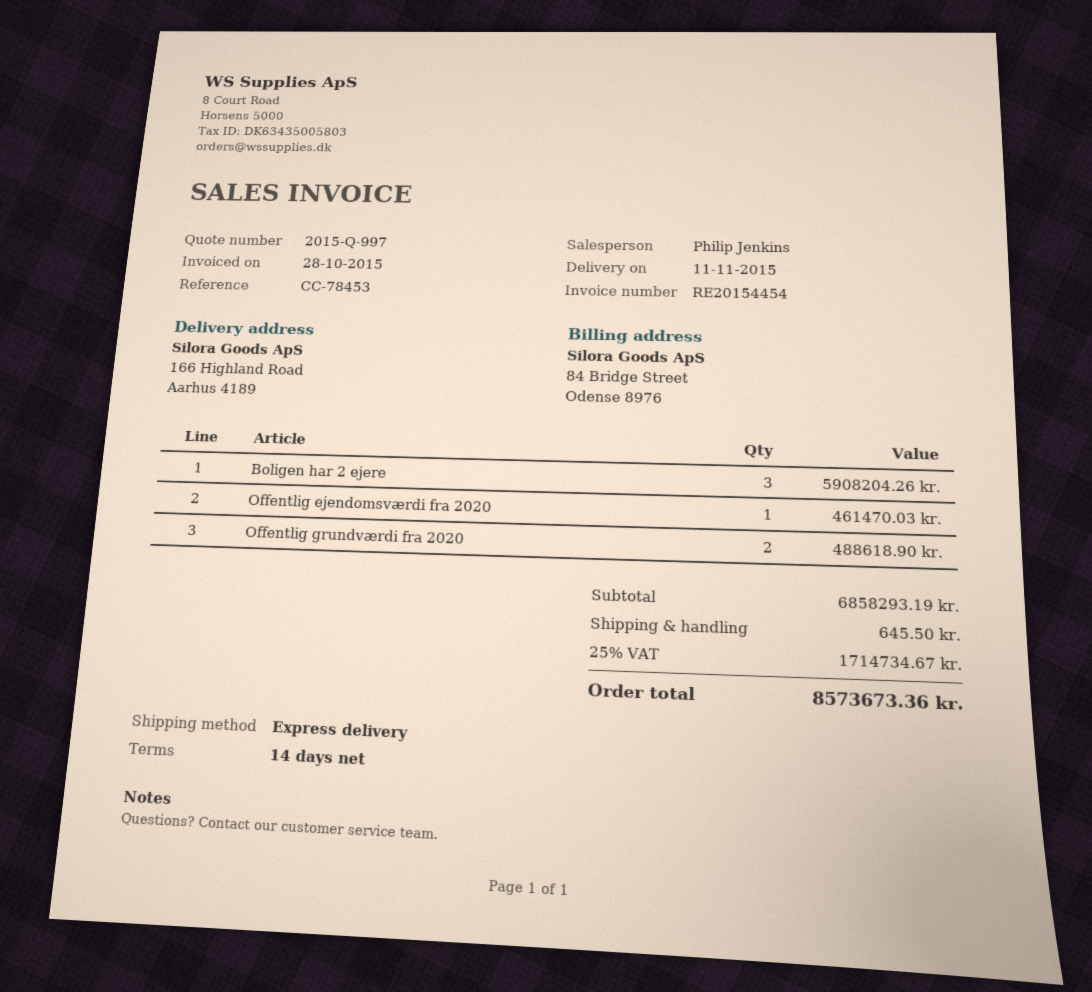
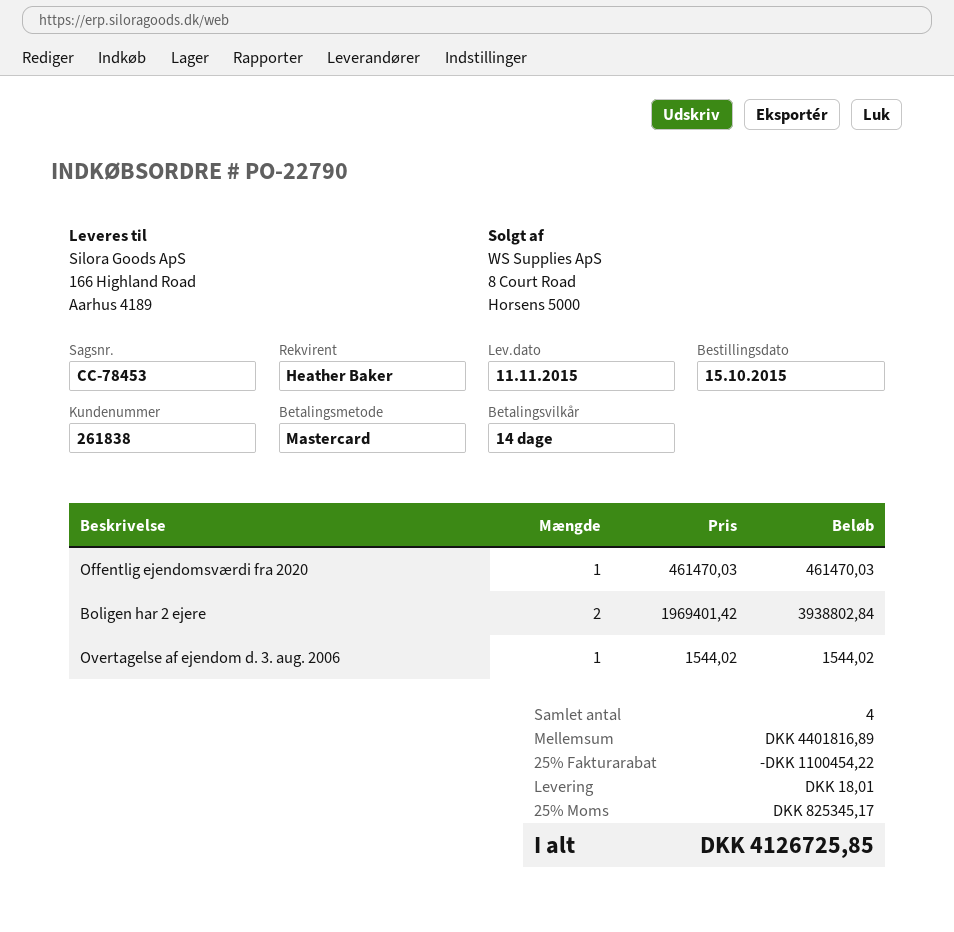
Boligen har 2 ejere: 3 for 5908204.26 -> 2 for 3938802.84
Offentlig grundværdi fra 2020: 2 for 488618.90 -> none
Overtagelse af ejendom d. 3. aug. 2006: none -> 1 for 1544.02
subtotal: 6858293.19 -> 4401816.89
discount: none -> 25% = 1100454.22
shipping: 645.50 -> 18.01
tax: 25% = 1714734.67 -> 25% = 825345.17
total: 8573673.36 -> 4126725.85

